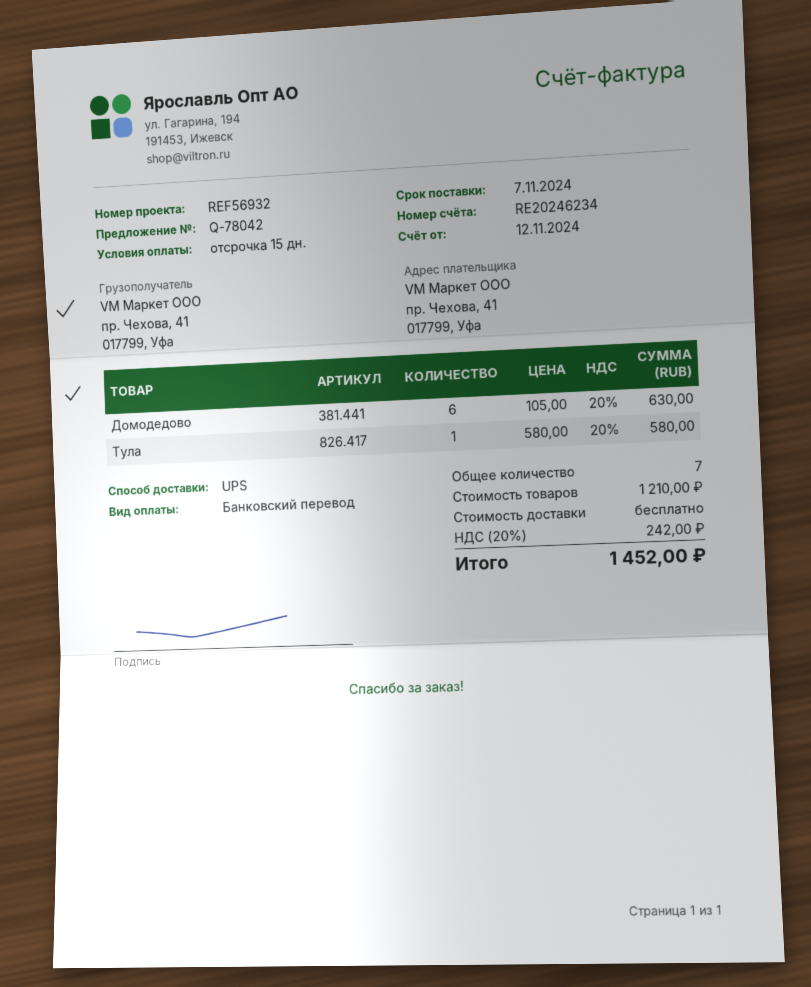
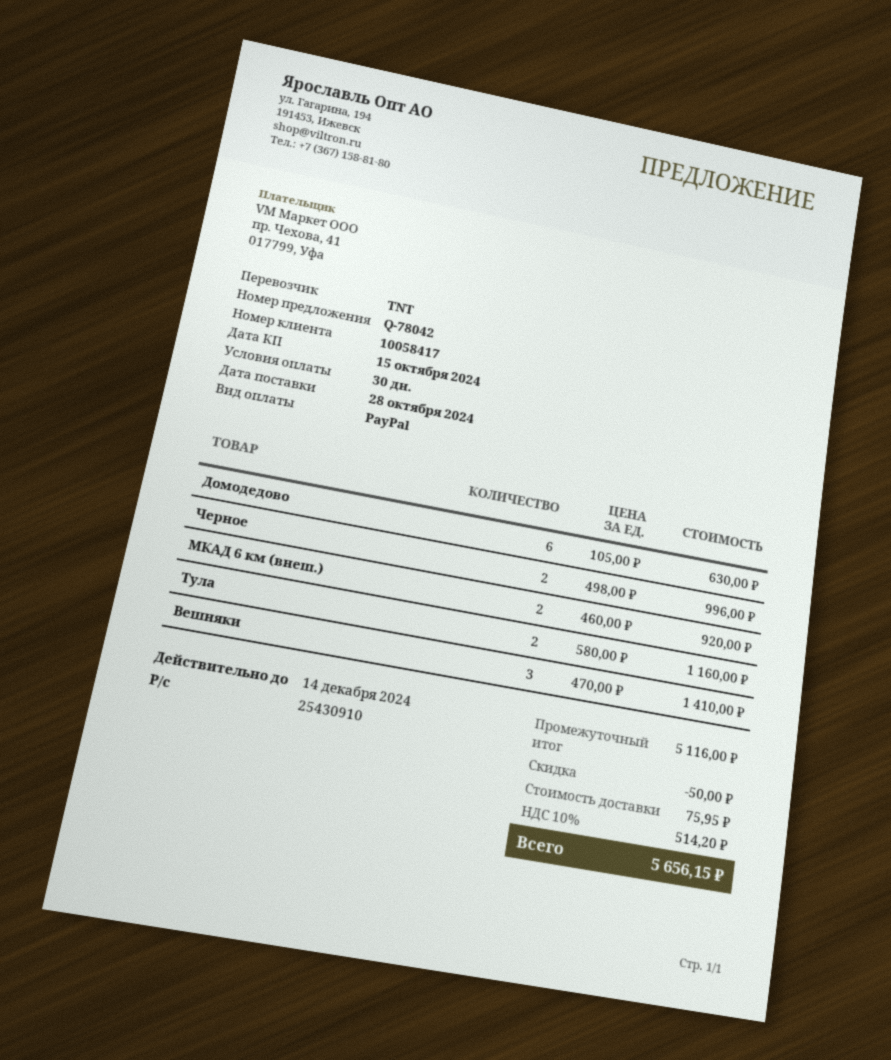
delivery date: 2024-11-07 -> 2024-10-28
payment terms: 15 days -> 30 days
payment method: bank transfer -> PayPal
shipping method: UPS -> TNT
Тула: 1 x 580.00 = 580.00 -> 2 x 580.00 = 1160.00
Черное: none -> 2 x 498.00 = 996.00
МКАД 6 км (внеш.): none -> 2 x 460.00 = 920.00
Вешняки: none -> 3 x 470.00 = 1410.00
subtotal: 1210.00 -> 5116.00
discount: none -> 50.00
shipping: 0.00 -> 75.95
tax: 20% = 242.00 -> 10% = 514.20
total: 1452.00 -> 5656.15

